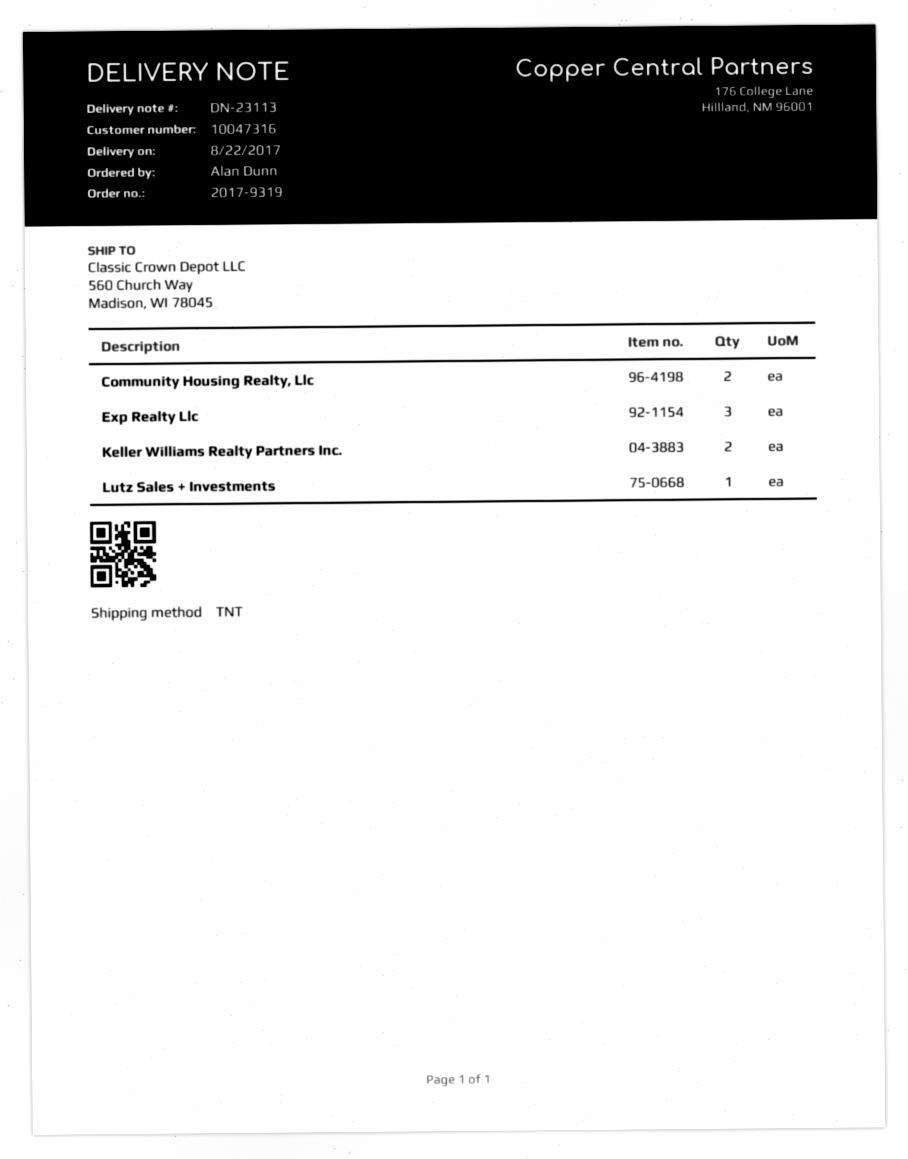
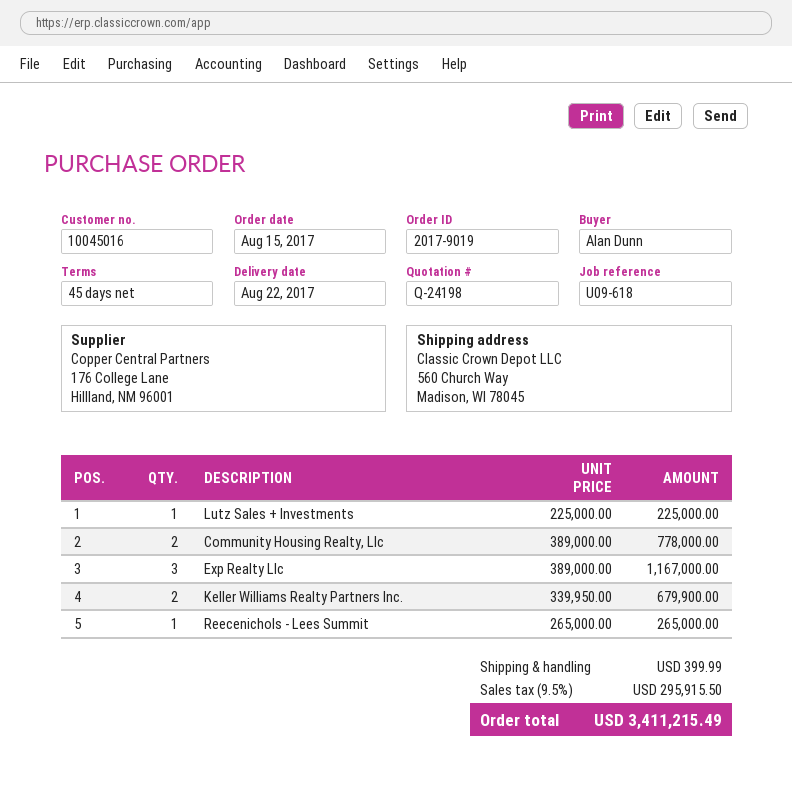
order number: 2017-9319 -> 2017-9019
customer number: 10047316 -> 10045016
Reecenichols - Lees Summit: none -> 1

